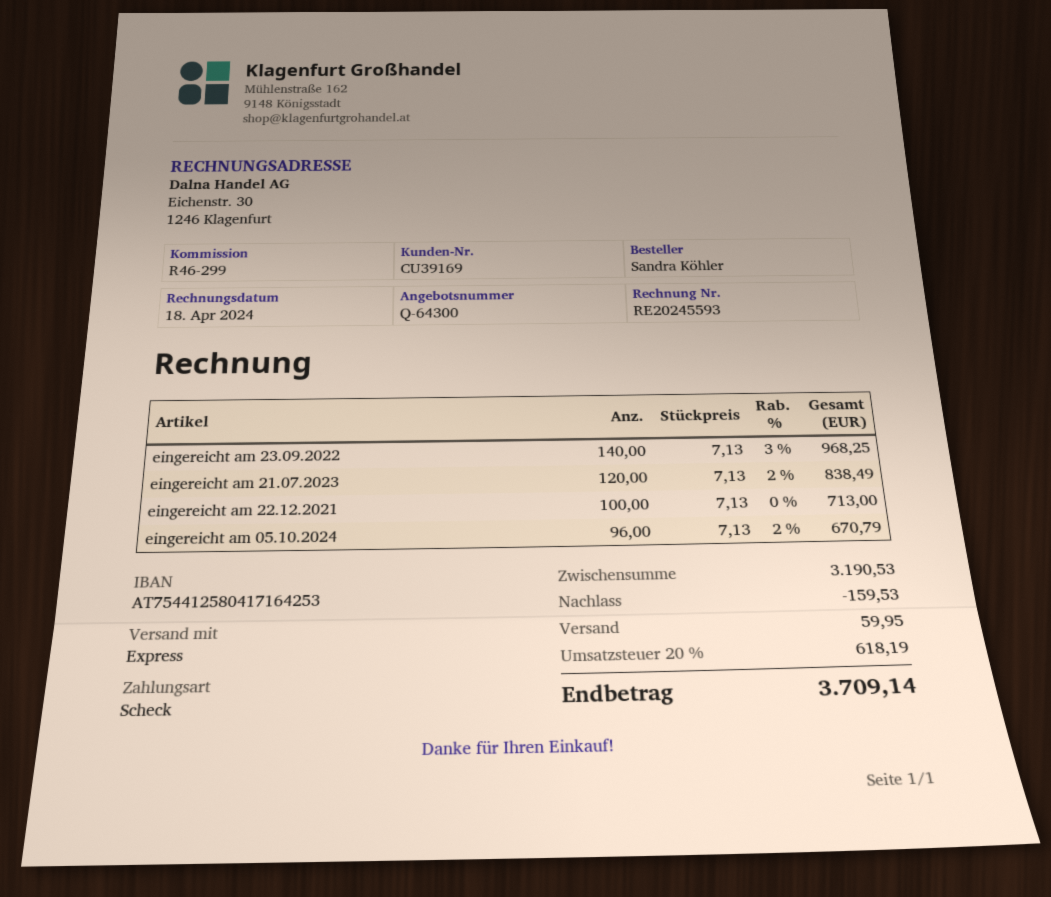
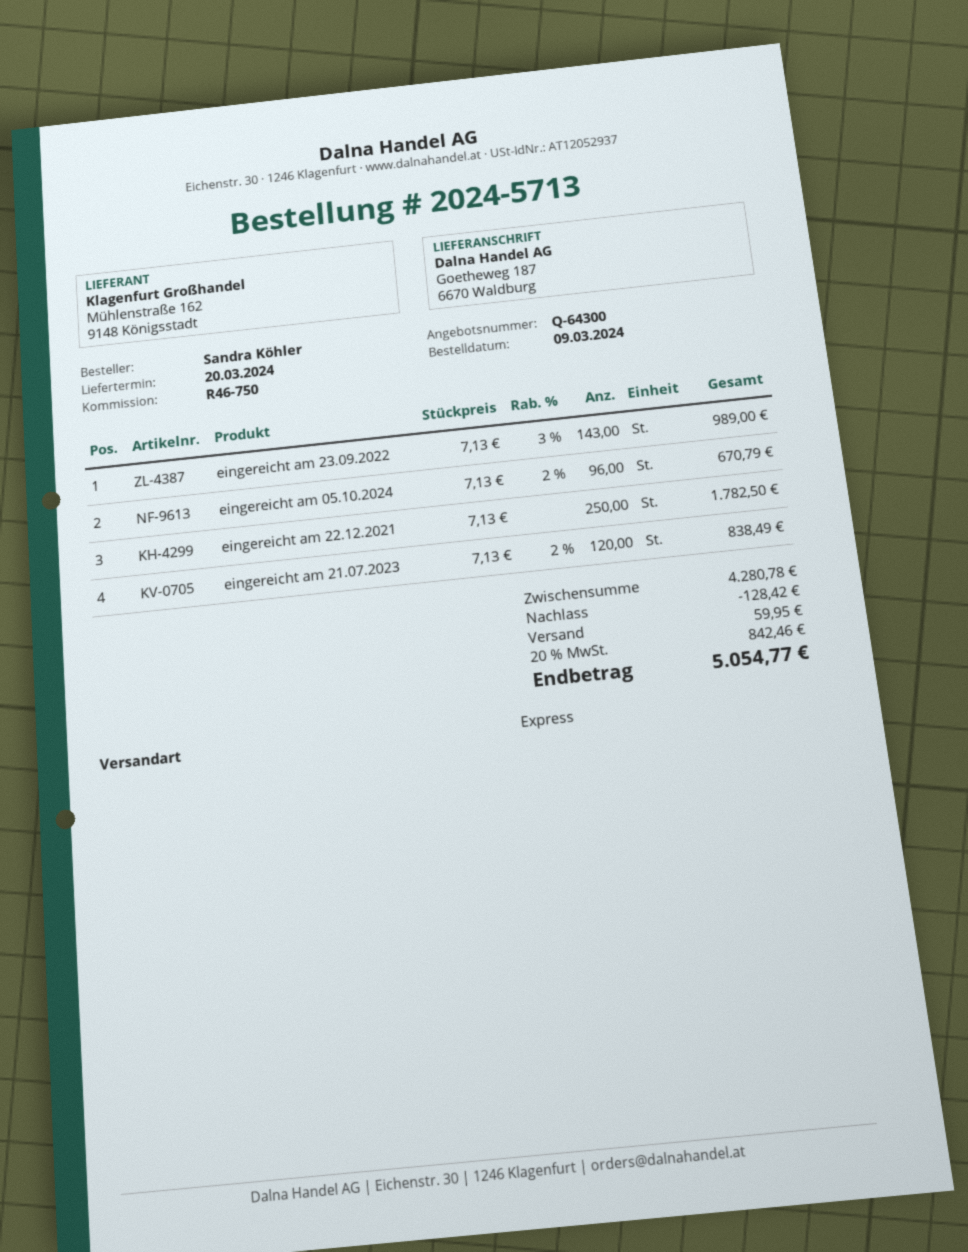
reference: R46-299 -> R46-750
eingereicht am 23.09.2022: 140 x 7.13 - 3% = 968.25 -> 143 x 7.13 - 3% = 989.00
eingereicht am 22.12.2021: 100 x 7.13 = 713.00 -> 250 x 7.13 = 1782.50
subtotal: 3190.53 -> 4280.78
discount: 159.53 -> 128.42
tax: 20% = 618.19 -> 20% = 842.46
total: 3709.14 -> 5054.77

